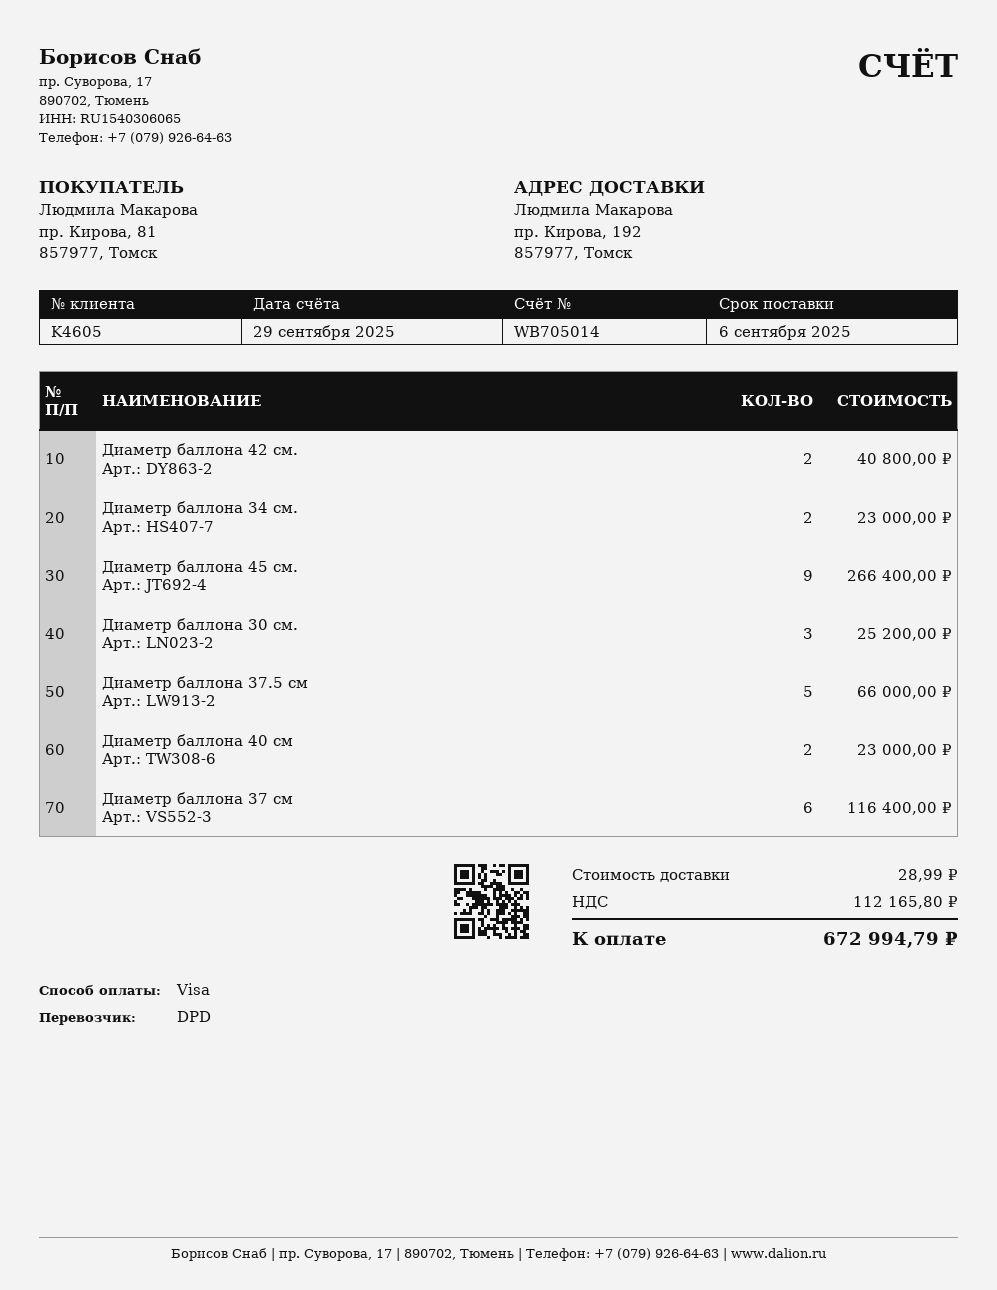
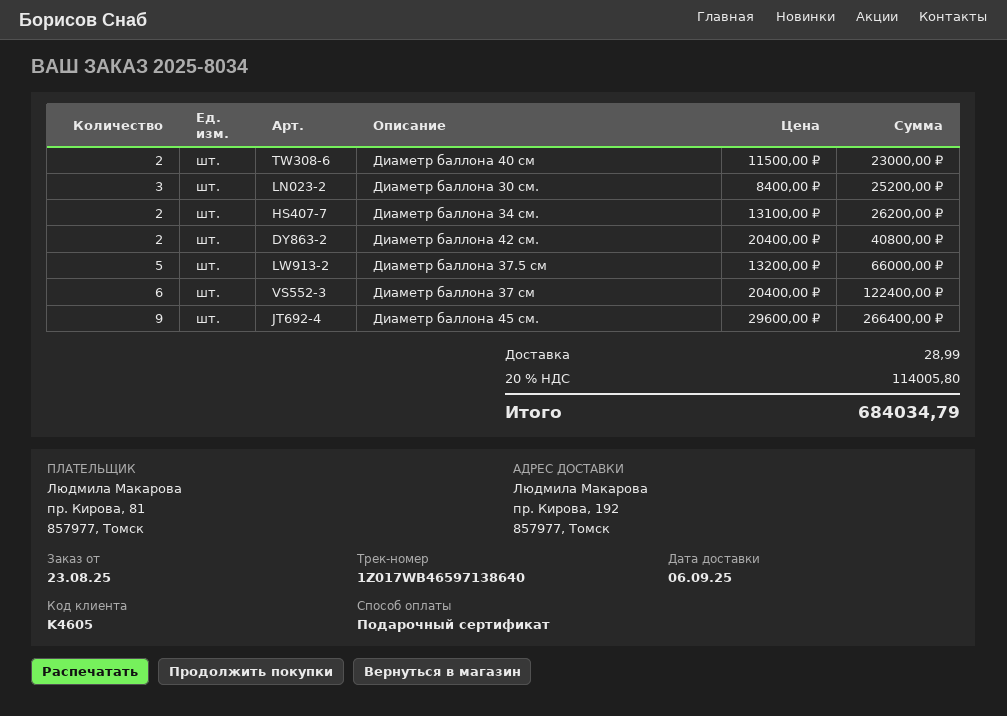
payment method: Visa -> gift card
Диаметр баллона 34 см.: 2 for 23000.00 -> 2 for 26200.00
Диаметр баллона 37 см: 6 for 116400.00 -> 6 for 122400.00
tax: 112165.80 -> 114005.80
total: 672994.79 -> 684034.79

